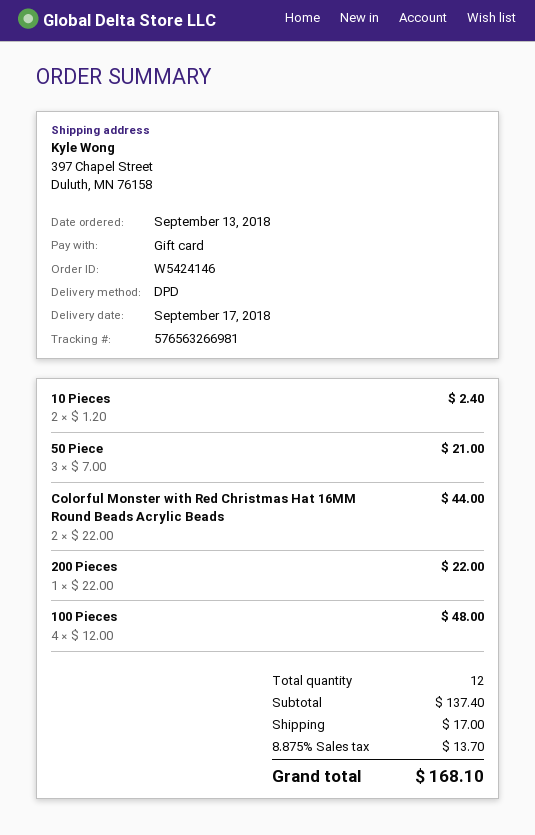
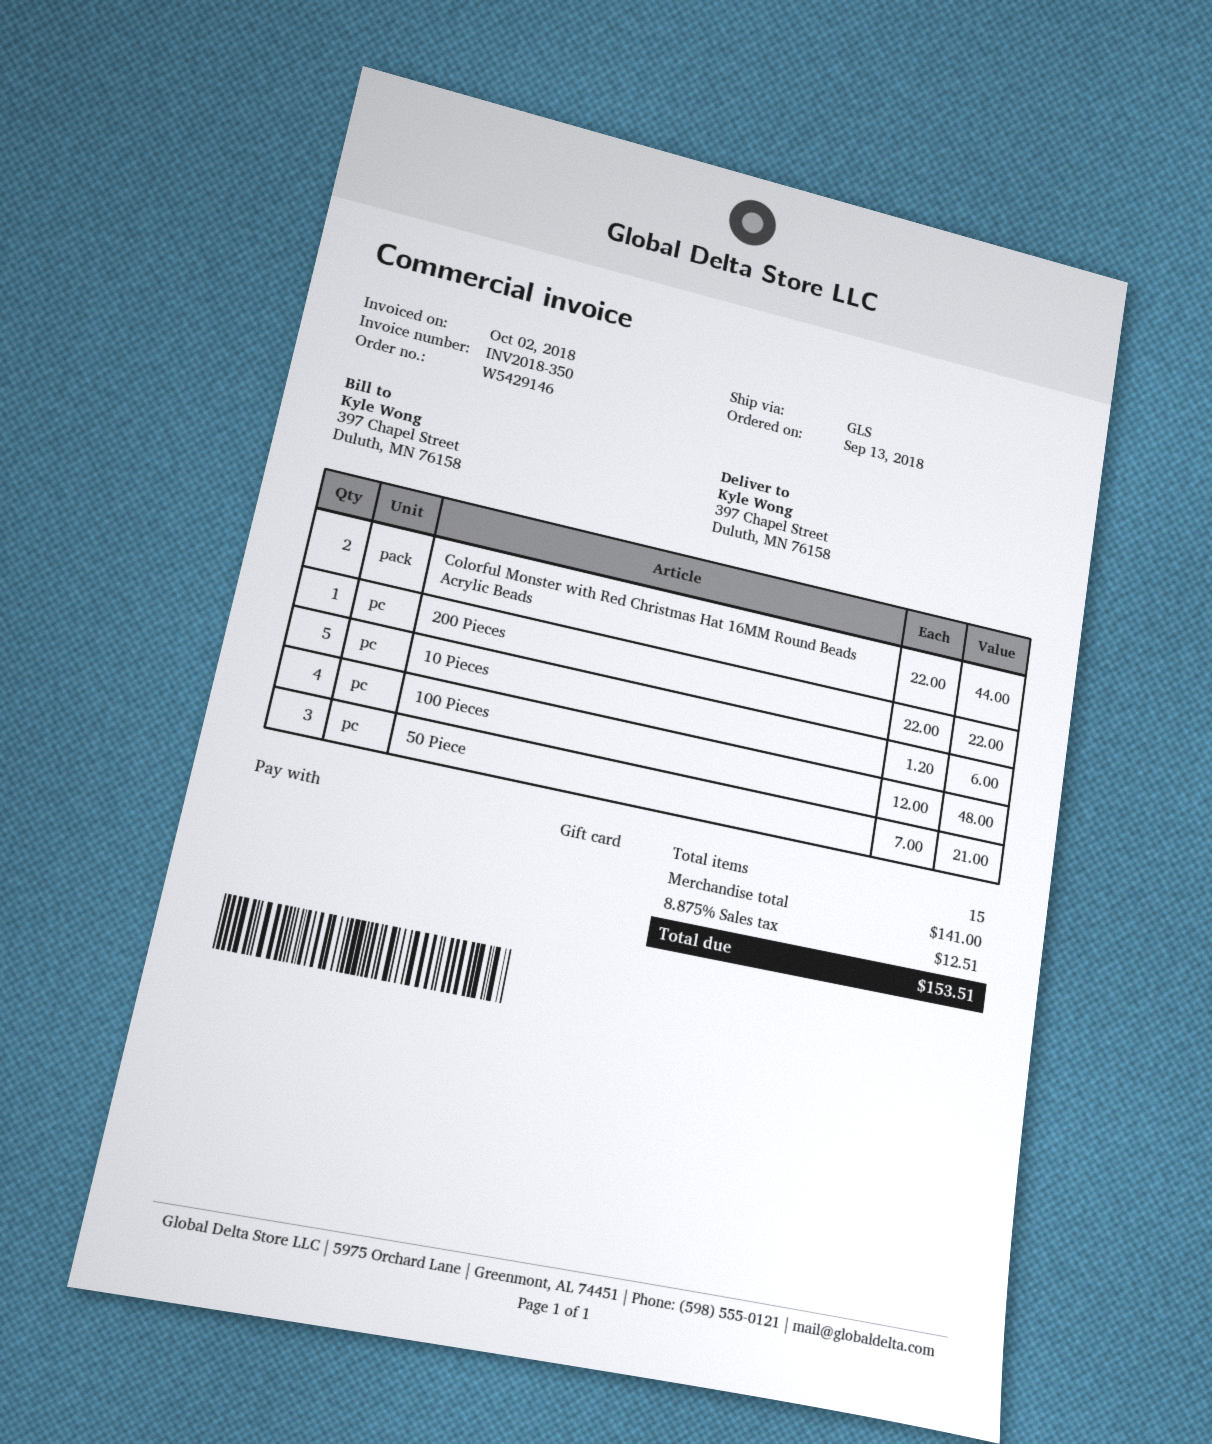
order number: W5424146 -> W5429146
shipping method: DPD -> GLS
10 Pieces: 2 x 1.20 = 2.40 -> 5 x 1.20 = 6.00
total quantity: 12 -> 15
subtotal: 137.40 -> 141.00
shipping: 17.00 -> none
tax: 8.875% = 13.70 -> 8.875% = 12.51
total: 168.10 -> 153.51

